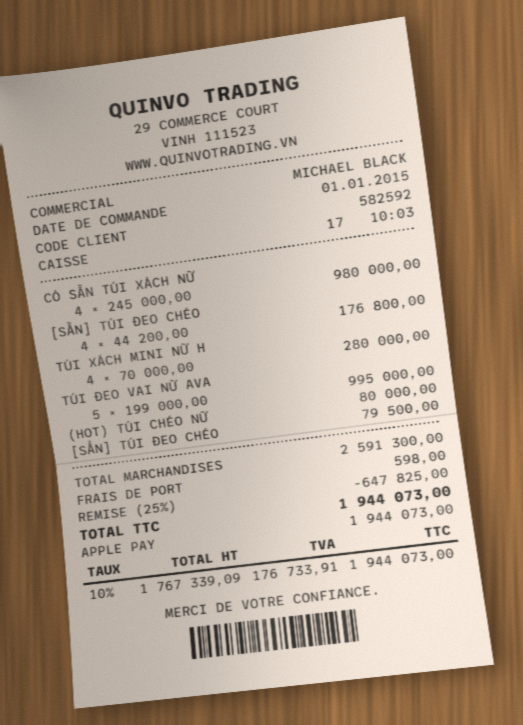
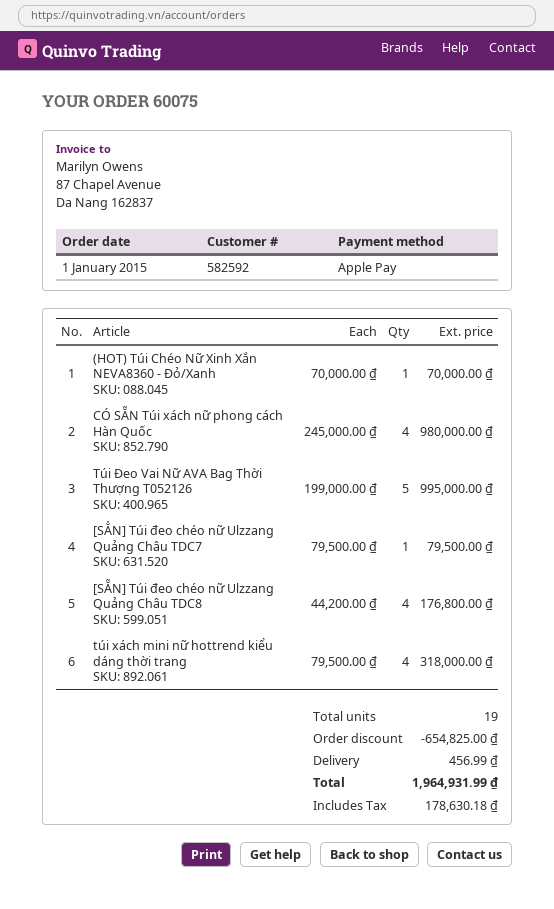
TÚI XÁCH MINI NỮ H: 4 x 70000.00 = 280000.00 -> 4 x 79500.00 = 318000.00
(HOT) TÚI CHÉO NỮ: 1 x 80000.00 = 80000.00 -> 1 x 70000.00 = 70000.00
discount: 647825.00 -> 654825.00
shipping: 598.00 -> 456.99
tax: 176733.91 -> 178630.18
total: 1944073.00 -> 1964931.99

